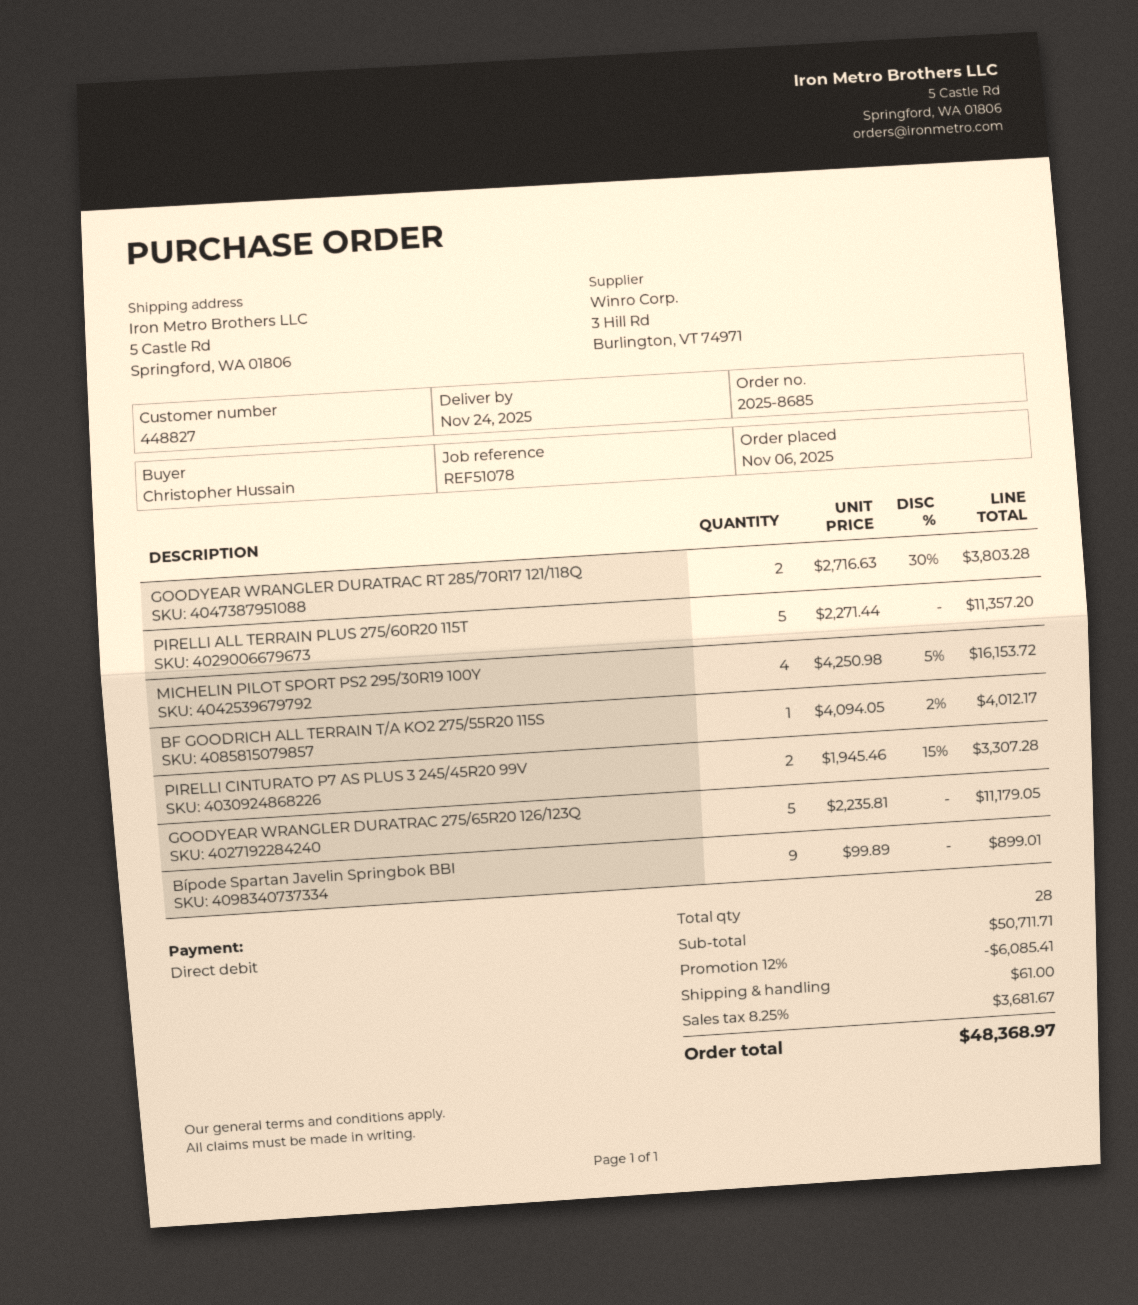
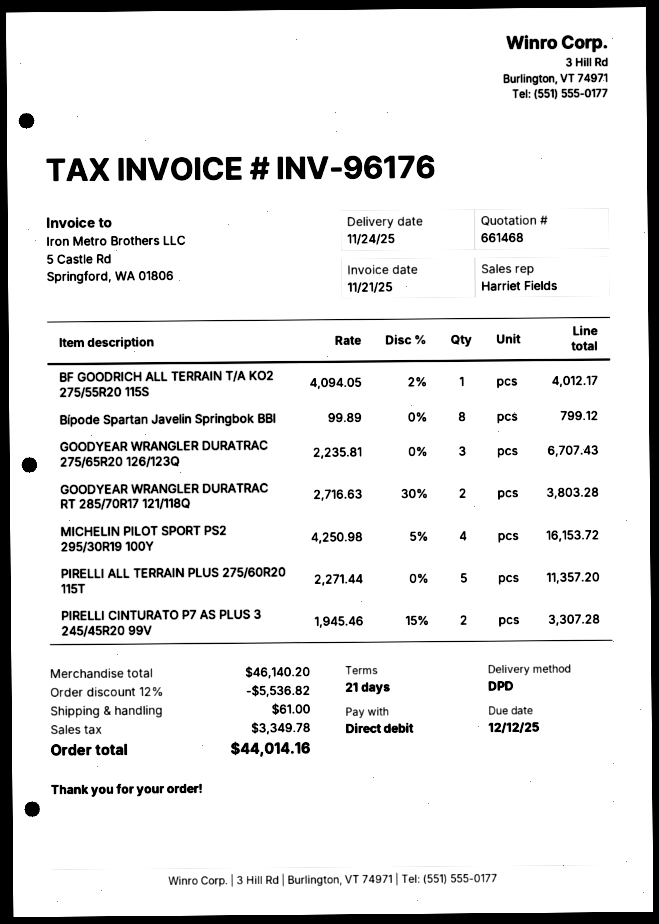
GOODYEAR WRANGLER DURATRAC 275/65R20 126/123Q: 5 x 2235.81 = 11179.05 -> 3 x 2235.81 = 6707.43
Bípode Spartan Javelin Springbok BBI: 9 x 99.89 = 899.01 -> 8 x 99.89 = 799.12
subtotal: 50711.71 -> 46140.20
discount: 12% = 6085.41 -> 12% = 5536.82
tax: 3681.67 -> 3349.78
total: 48368.97 -> 44014.16

